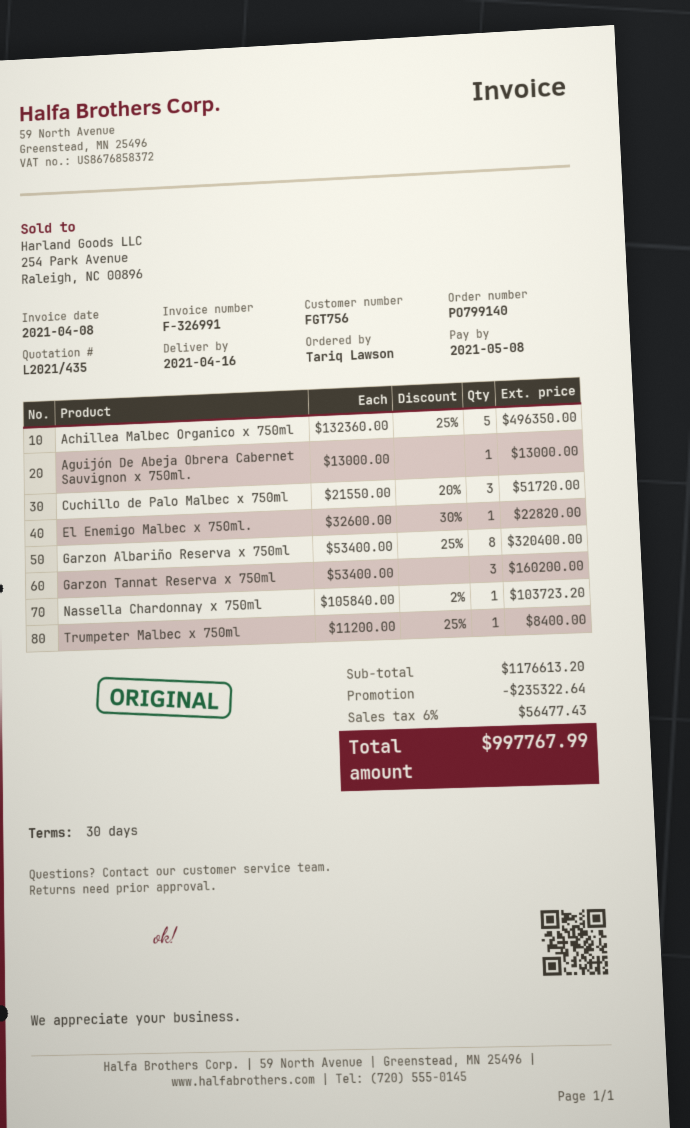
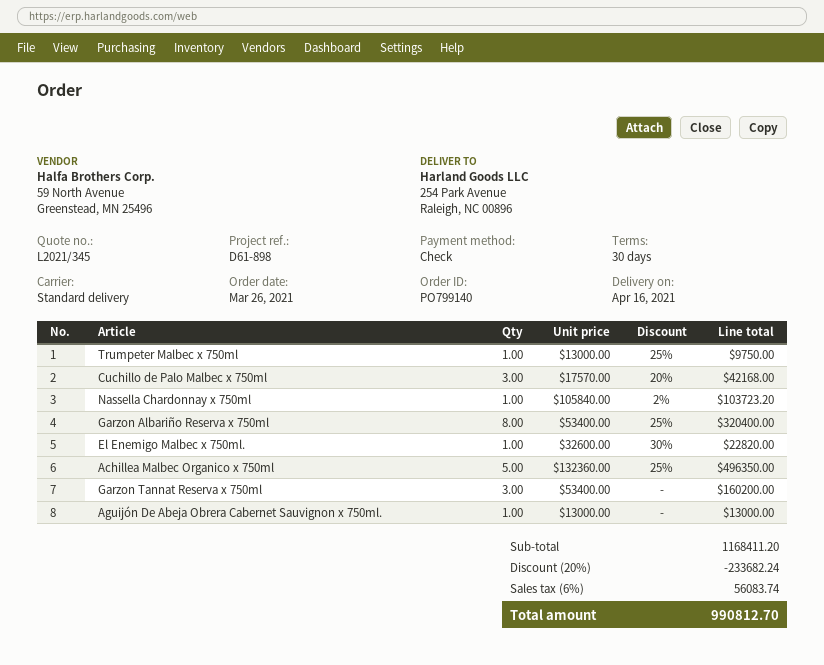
quote number: L2021/435 -> L2021/345
Cuchillo de Palo Malbec x 750ml: 3 x 21550.00 - 20% = 51720.00 -> 3 x 17570.00 - 20% = 42168.00
Trumpeter Malbec x 750ml: 1 x 11200.00 - 25% = 8400.00 -> 1 x 13000.00 - 25% = 9750.00
subtotal: 1176613.20 -> 1168411.20
discount: 235322.64 -> 233682.24
tax: 6% = 56477.43 -> 6% = 56083.74
total: 997767.99 -> 990812.70

